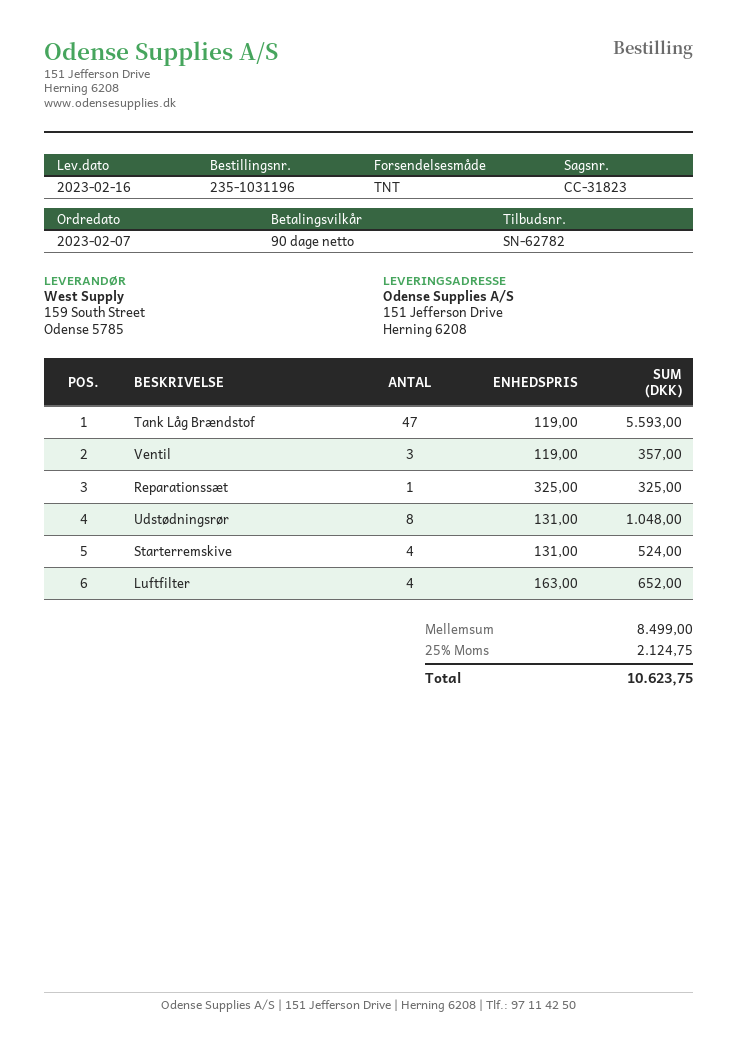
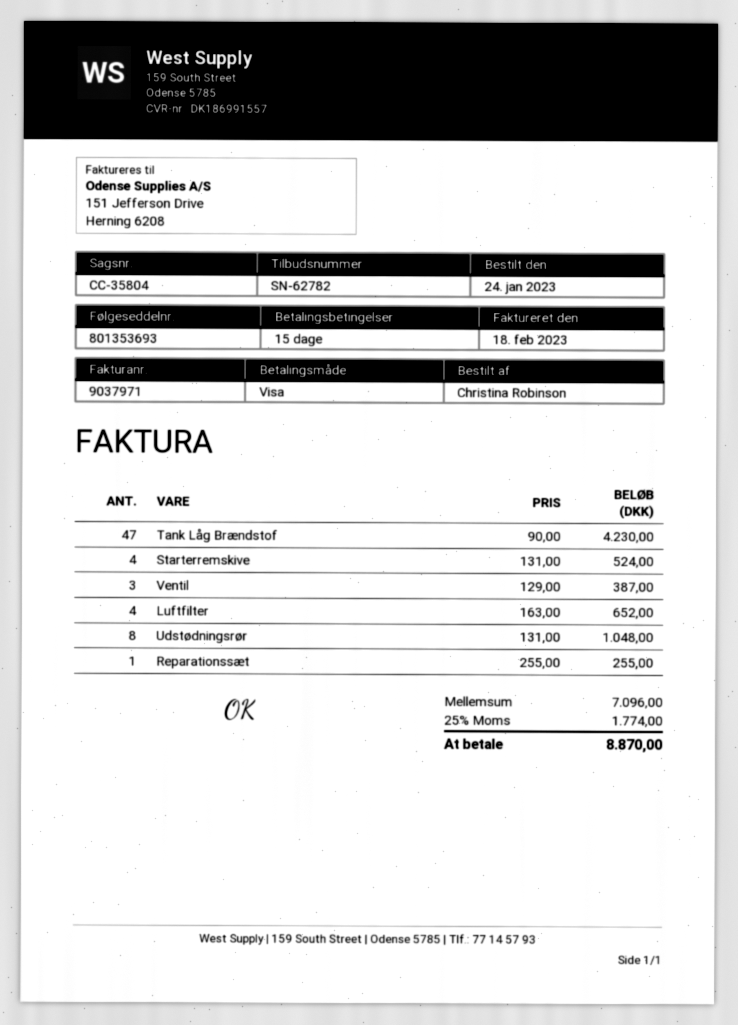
order date: 2023-02-07 -> 2023-01-24
payment terms: 90 days -> 15 days
reference: CC-31823 -> CC-35804
Tank Låg Brændstof: 47 x 119.00 = 5593.00 -> 47 x 90.00 = 4230.00
Ventil: 3 x 119.00 = 357.00 -> 3 x 129.00 = 387.00
Reparationssæt: 1 x 325.00 = 325.00 -> 1 x 255.00 = 255.00
subtotal: 8499.00 -> 7096.00
tax: 25% = 2124.75 -> 25% = 1774.00
total: 10623.75 -> 8870.00

